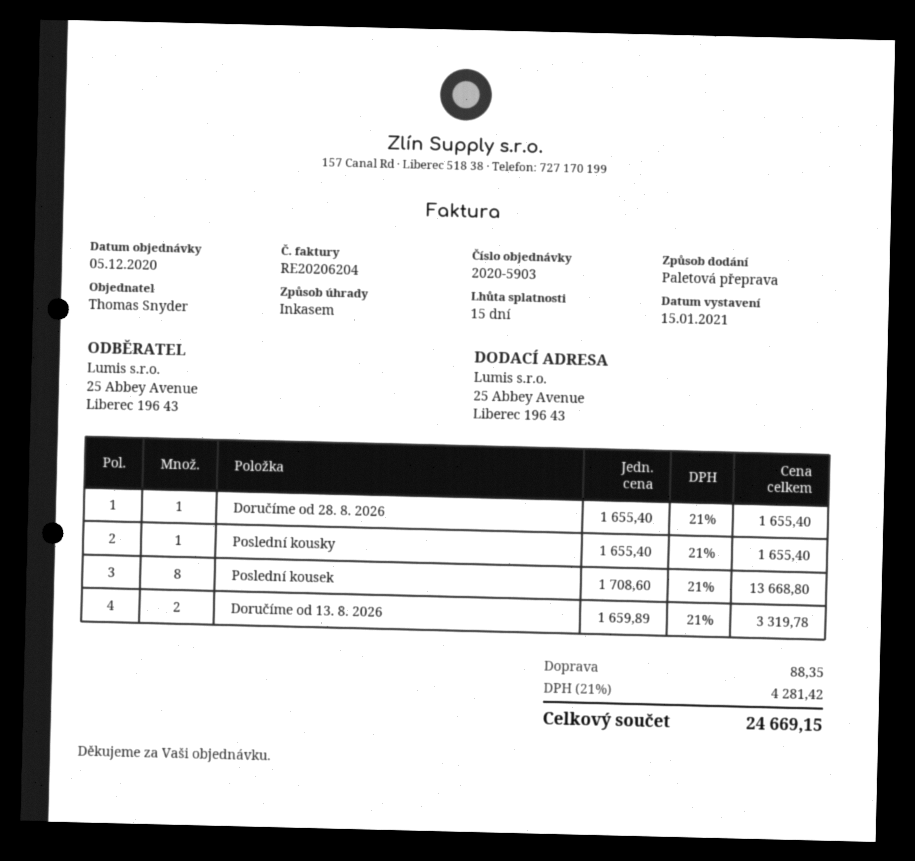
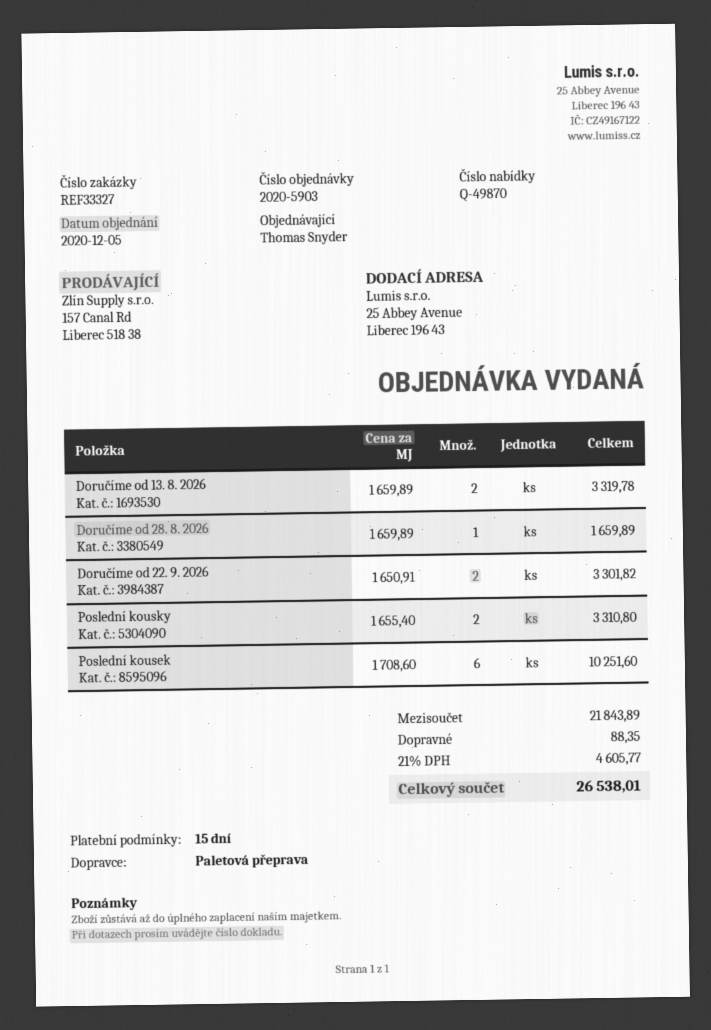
Doručíme od 28. 8. 2026: 1 x 1655.40 = 1655.40 -> 1 x 1659.89 = 1659.89
Poslední kousky: 1 x 1655.40 = 1655.40 -> 2 x 1655.40 = 3310.80
Poslední kousek: 8 x 1708.60 = 13668.80 -> 6 x 1708.60 = 10251.60
Doručíme od 22. 9. 2026: none -> 2 x 1650.91 = 3301.82
tax: 21% = 4281.42 -> 21% = 4605.77
total: 24669.15 -> 26538.01

